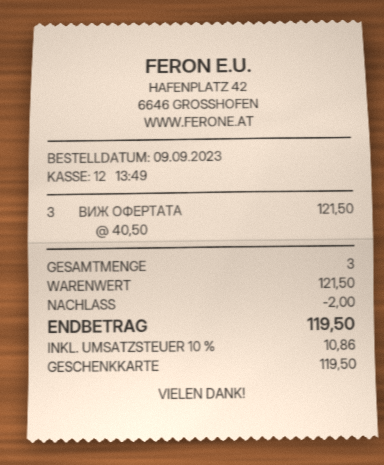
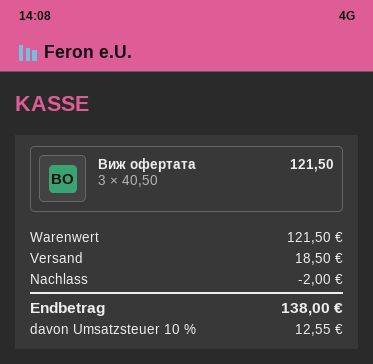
shipping: none -> 18.50
tax: 10% = 10.86 -> 10% = 12.55
total: 119.50 -> 138.00

